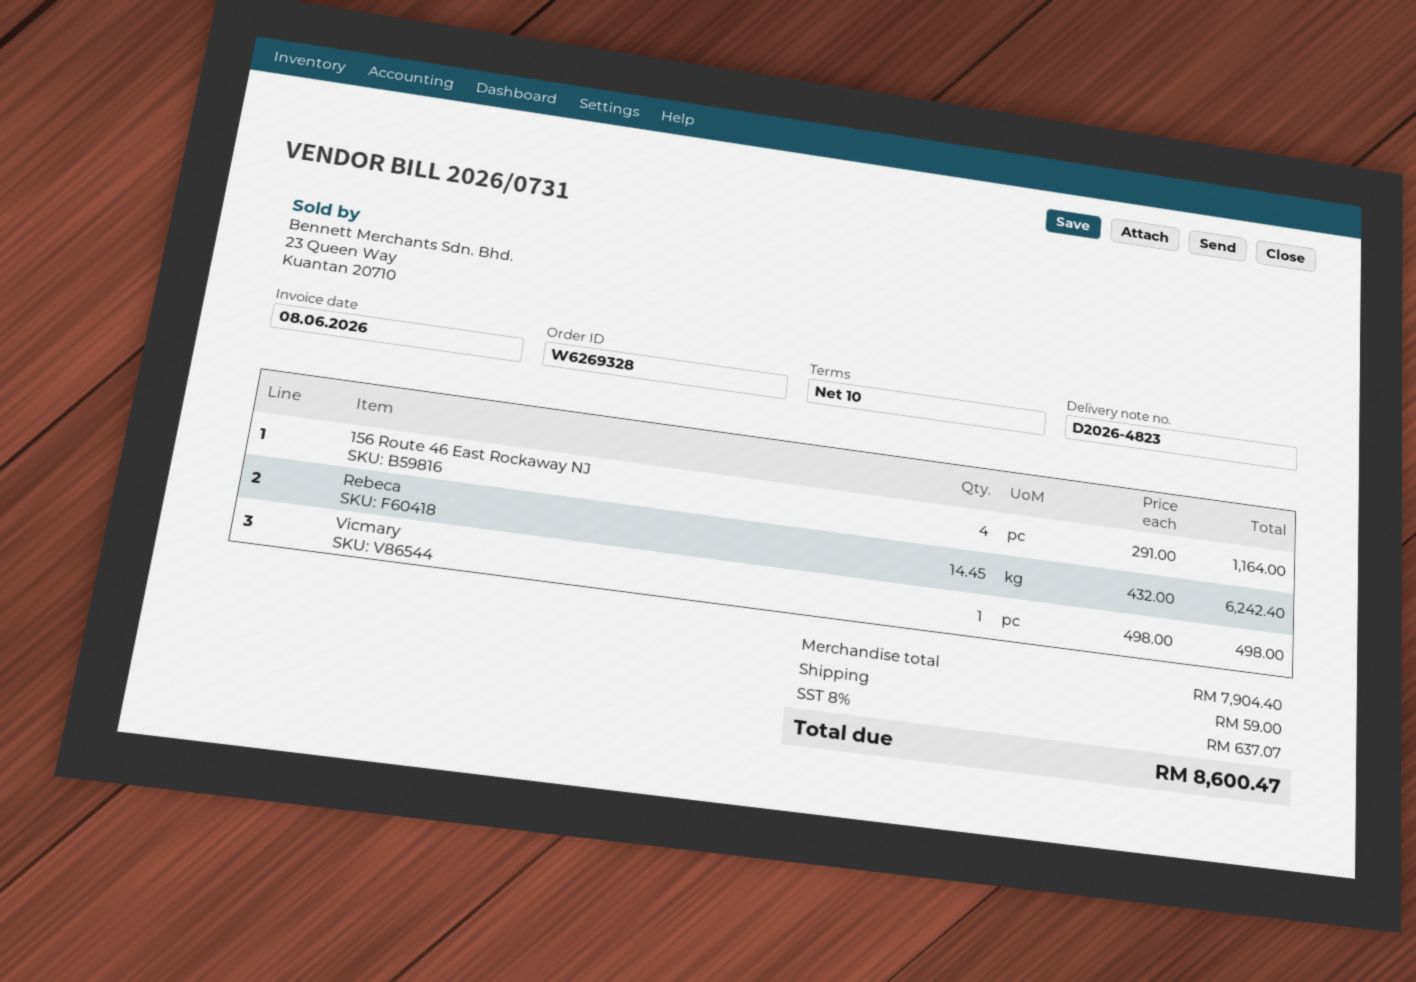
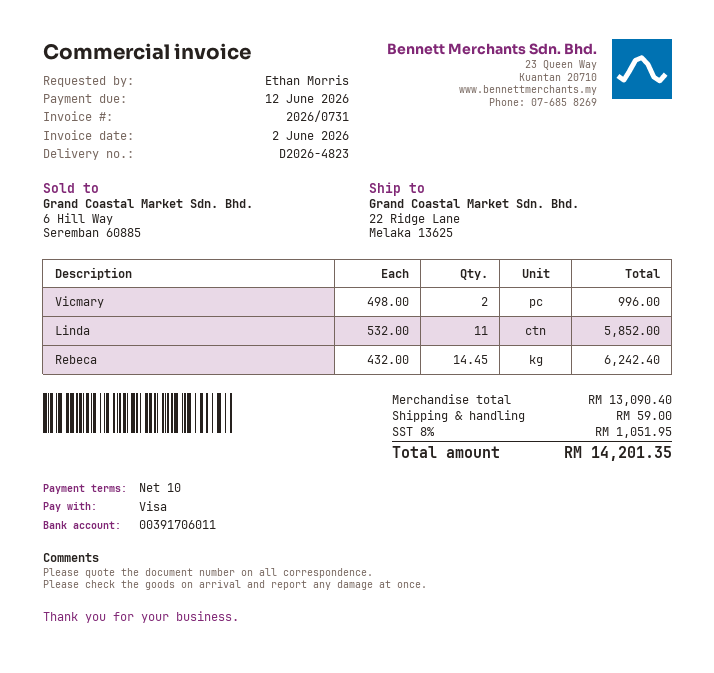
invoice date: 2026-06-08 -> 2026-06-02
156 Route 46 East Rockaway NJ: 4 x 291.00 = 1164.00 -> none
Vicmary: 1 x 498.00 = 498.00 -> 2 x 498.00 = 996.00
Linda: none -> 11 x 532.00 = 5852.00
subtotal: 7904.40 -> 13090.40
tax: 8% = 637.07 -> 8% = 1051.95
total: 8600.47 -> 14201.35

